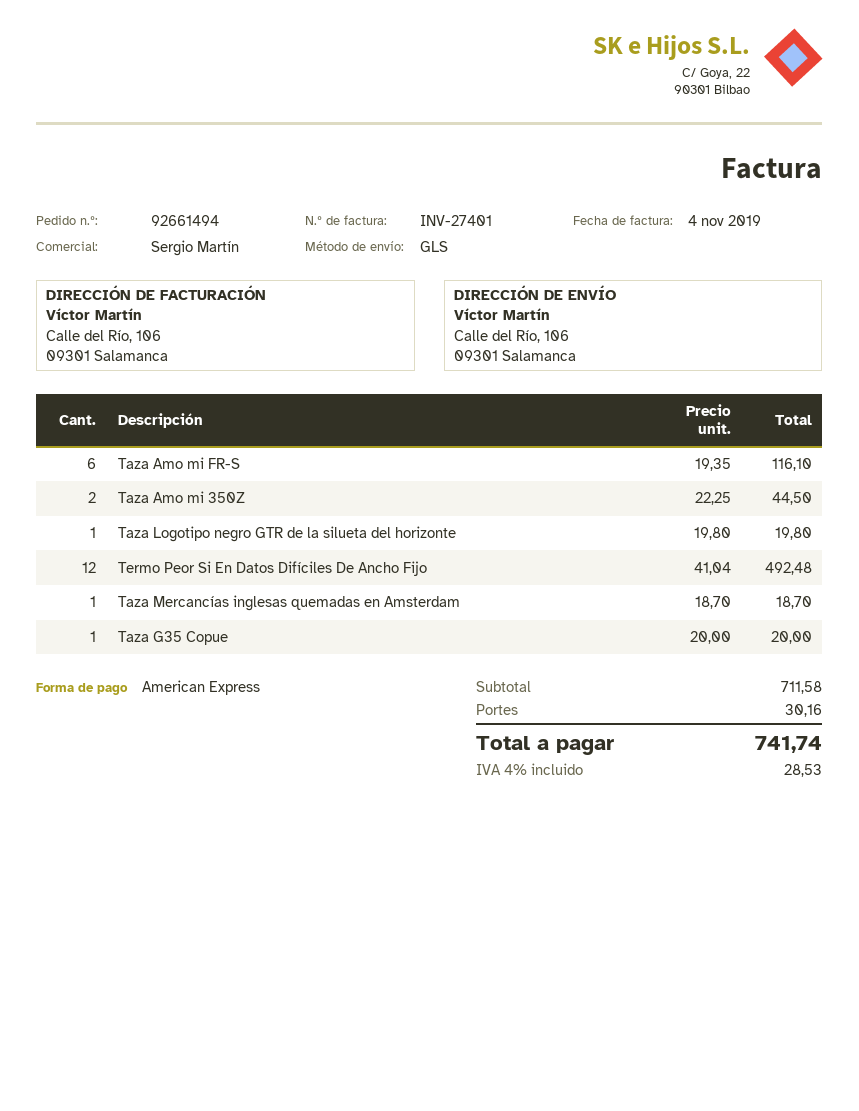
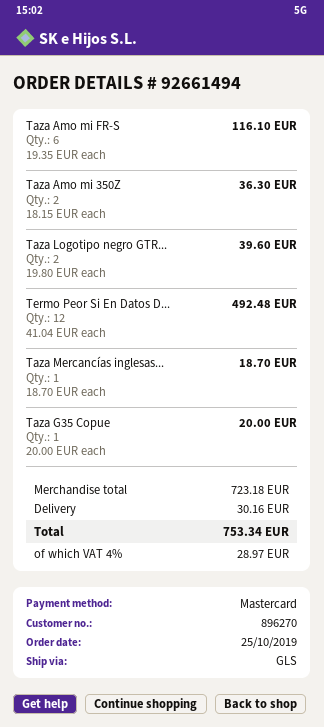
payment method: American Express -> Mastercard
Taza Amo mi 350Z: 2 x 22.25 = 44.50 -> 2 x 18.15 = 36.30
Taza Logotipo negro GTR de la silueta del horizonte: 1 x 19.80 = 19.80 -> 2 x 19.80 = 39.60
subtotal: 711.58 -> 723.18
tax: 4% = 28.53 -> 4% = 28.97
total: 741.74 -> 753.34

